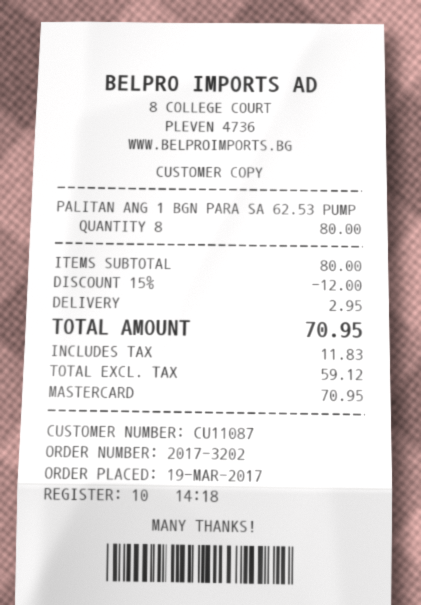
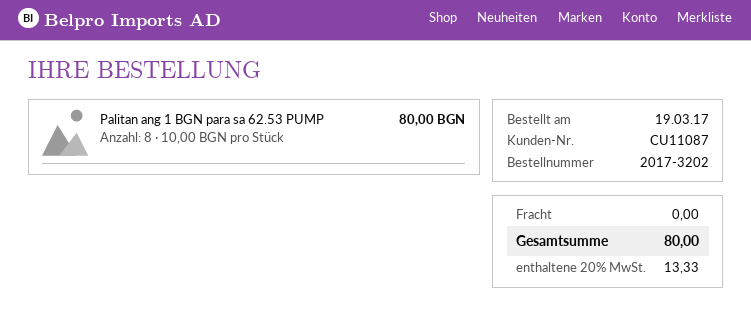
discount: 15% = 12.00 -> none
shipping: 2.95 -> 0.00
tax: 11.83 -> 13.33
total: 70.95 -> 80.00

